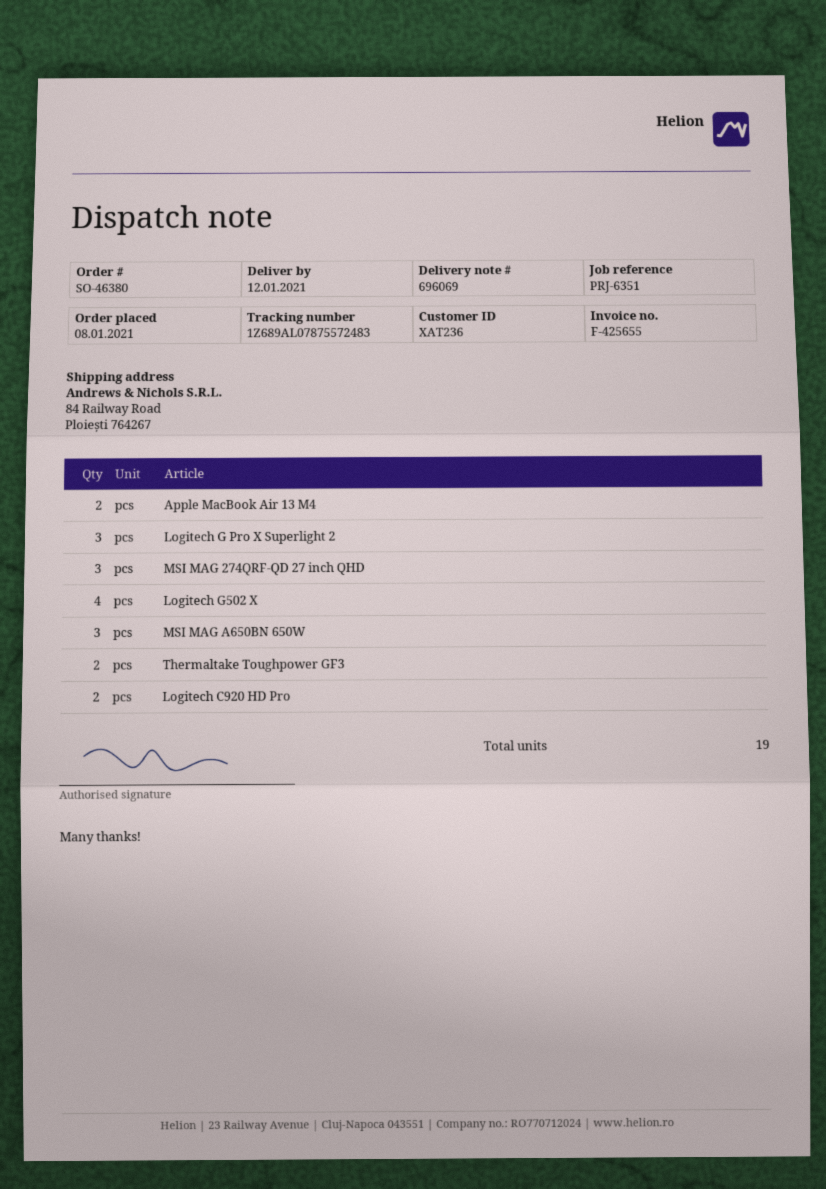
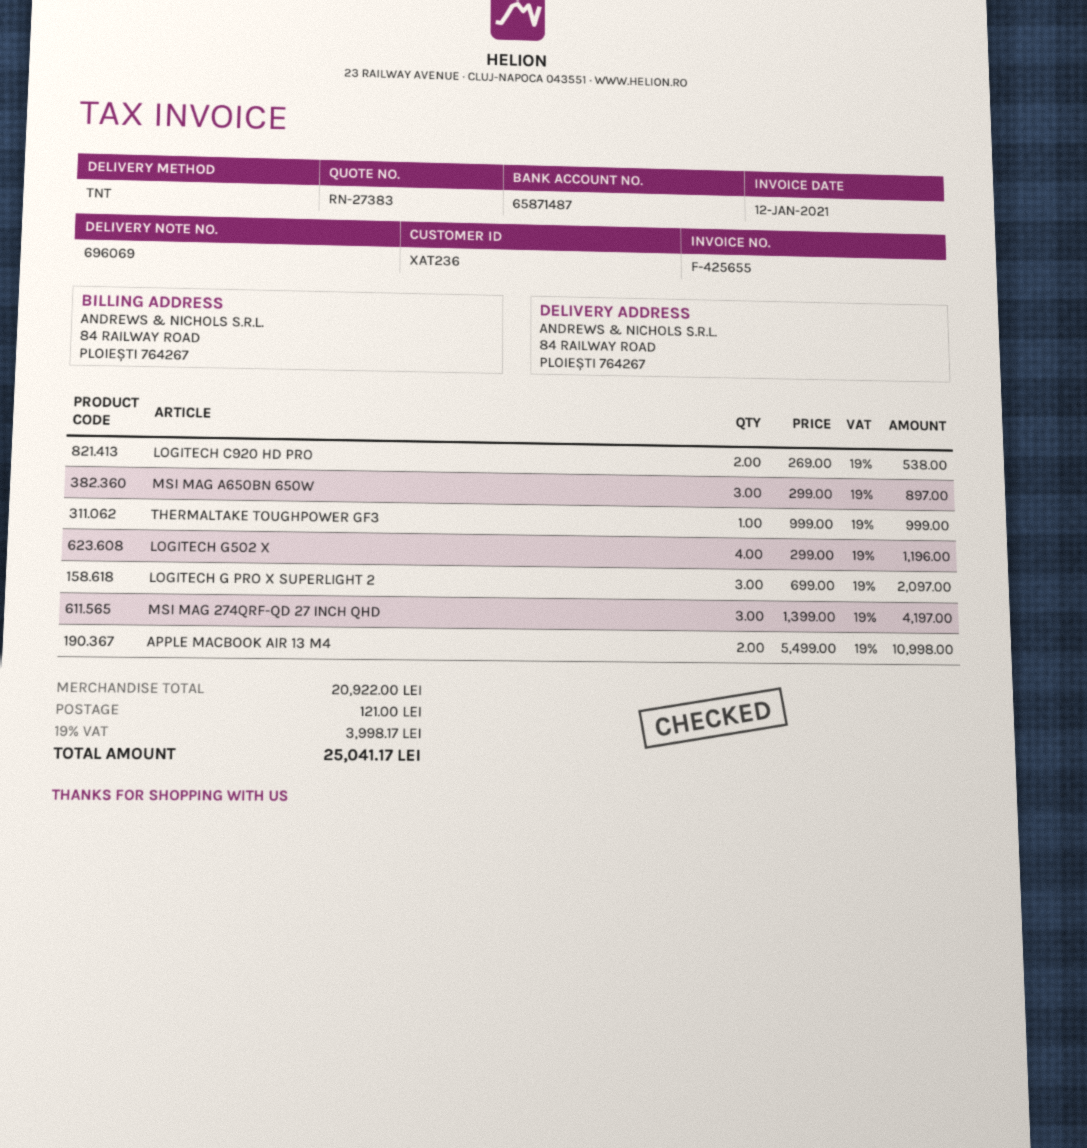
Thermaltake Toughpower GF3: 2 -> 1

